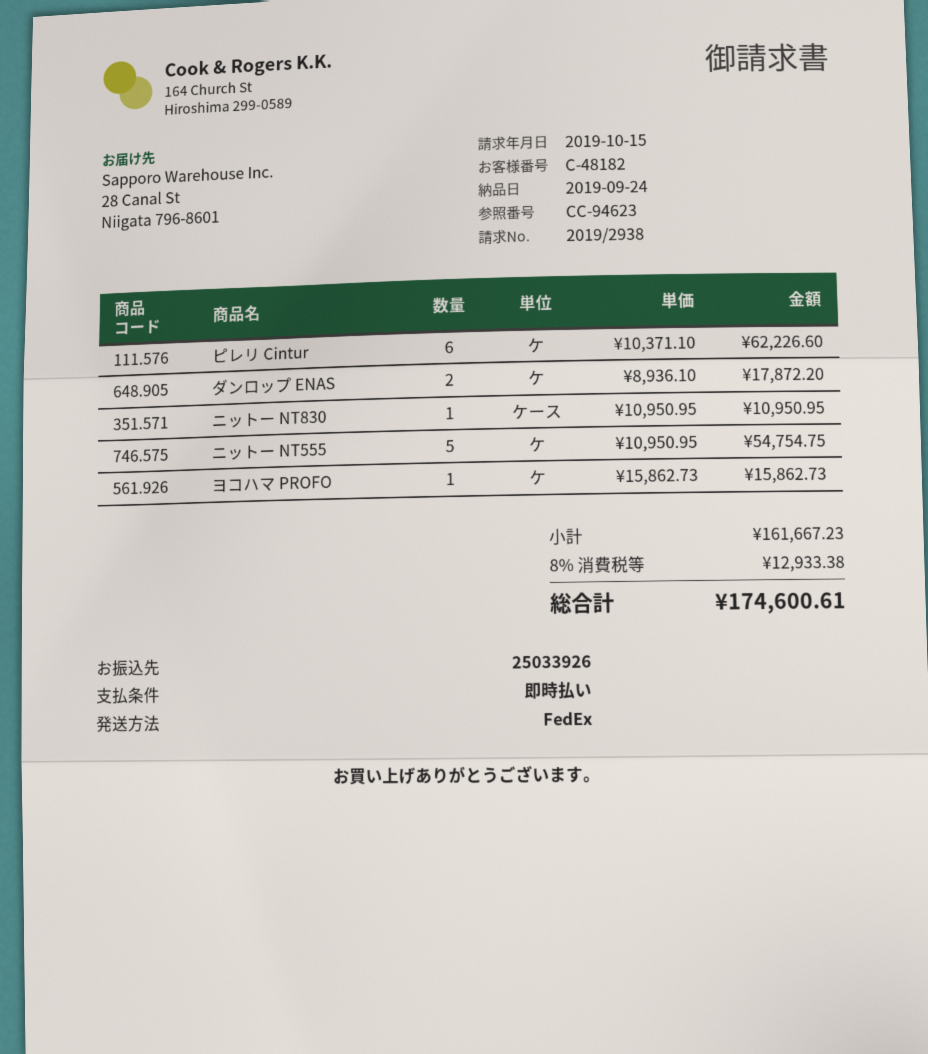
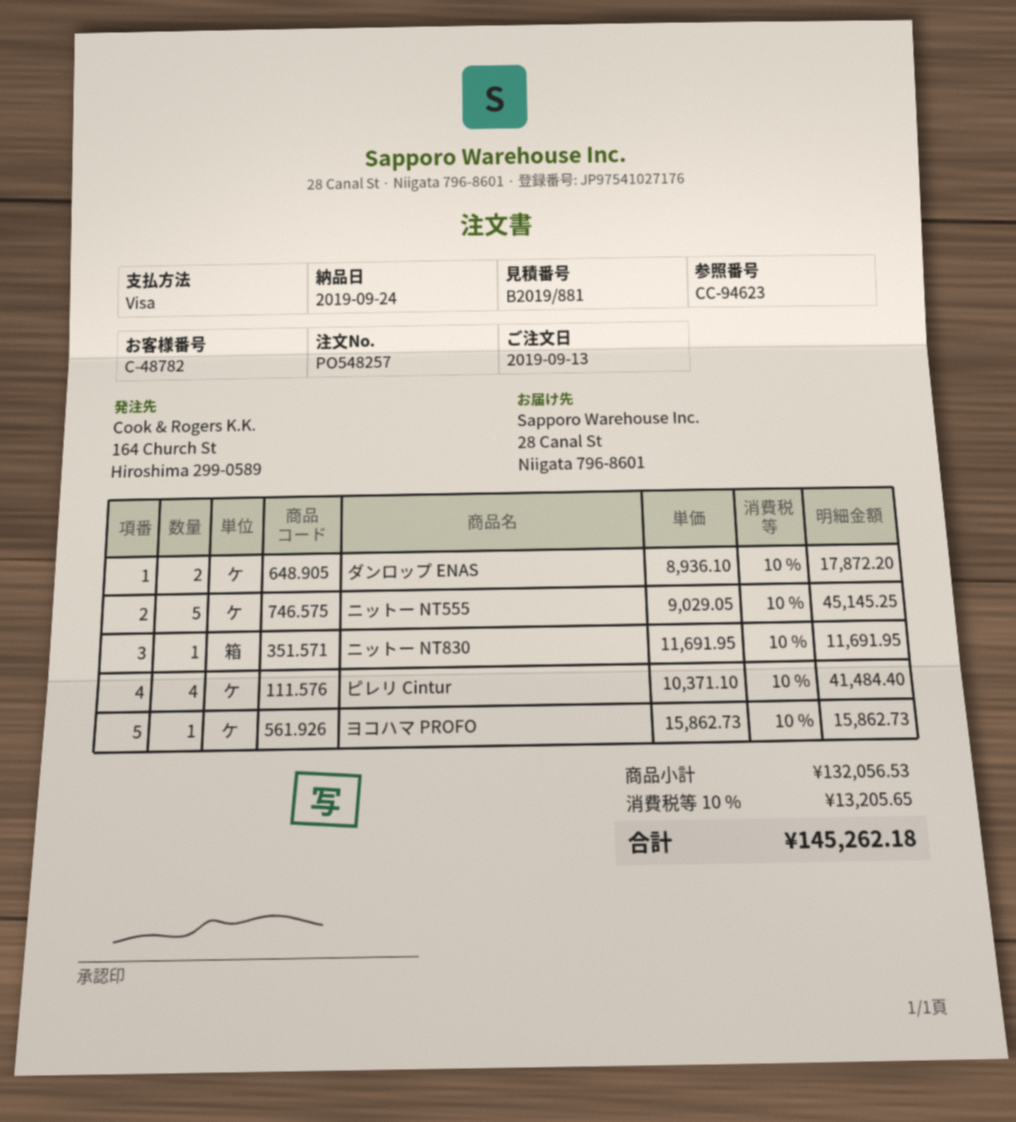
customer number: C-48182 -> C-48782
ピレリ Cintur: 6 x 10371.10 = 62226.60 -> 4 x 10371.10 = 41484.40
ニットー NT830: 1 x 10950.95 = 10950.95 -> 1 x 11691.95 = 11691.95
ニットー NT555: 5 x 10950.95 = 54754.75 -> 5 x 9029.05 = 45145.25
subtotal: 161667.23 -> 132056.53
tax: 8% = 12933.38 -> 10% = 13205.65
total: 174600.61 -> 145262.18

